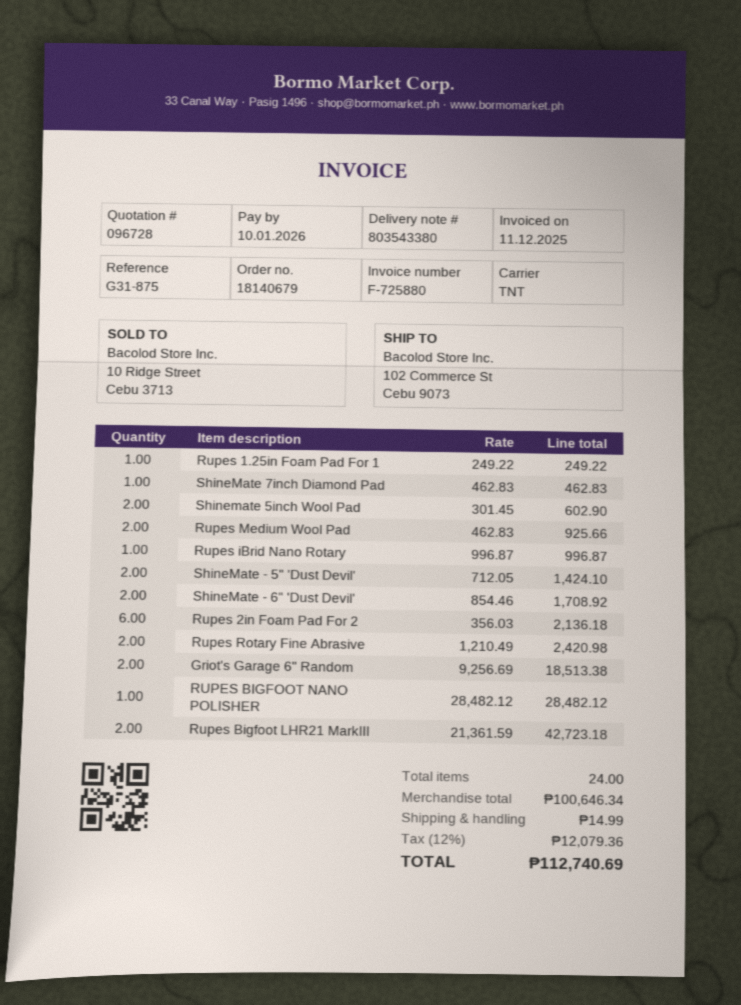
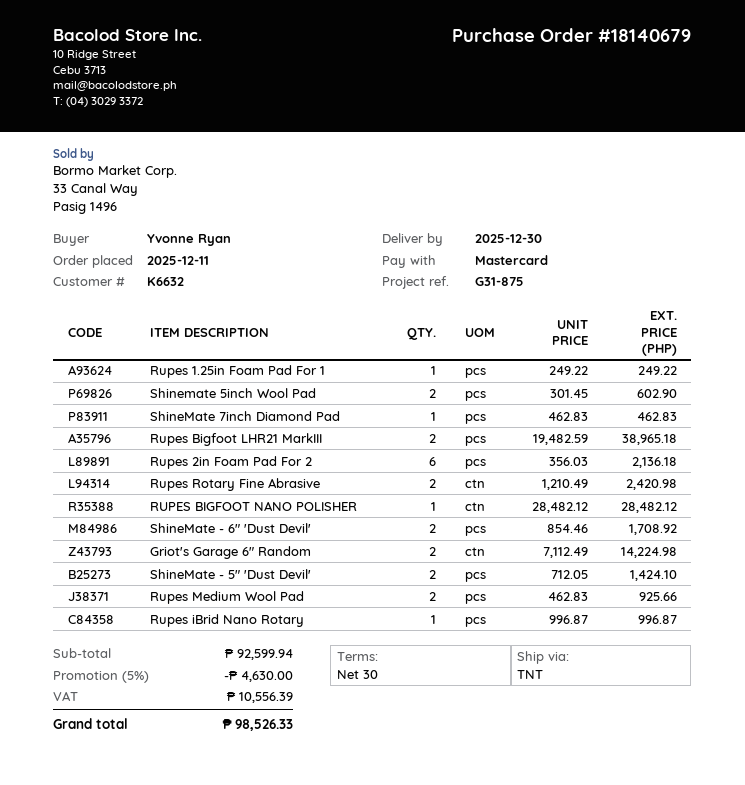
Griot's Garage 6" Random: 2 x 9256.69 = 18513.38 -> 2 x 7112.49 = 14224.98
Rupes Bigfoot LHR21 MarkIII: 2 x 21361.59 = 42723.18 -> 2 x 19482.59 = 38965.18
subtotal: 100646.34 -> 92599.94
discount: none -> 5% = 4630.00
shipping: 14.99 -> none
tax: 12079.36 -> 10556.39
total: 112740.69 -> 98526.33

